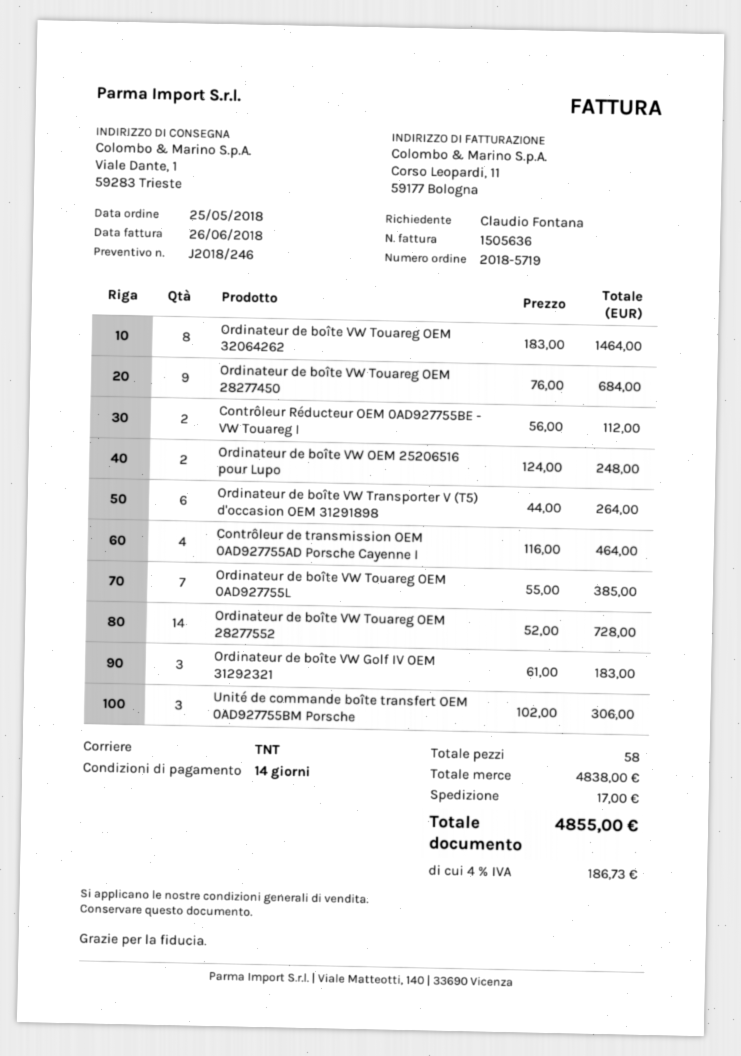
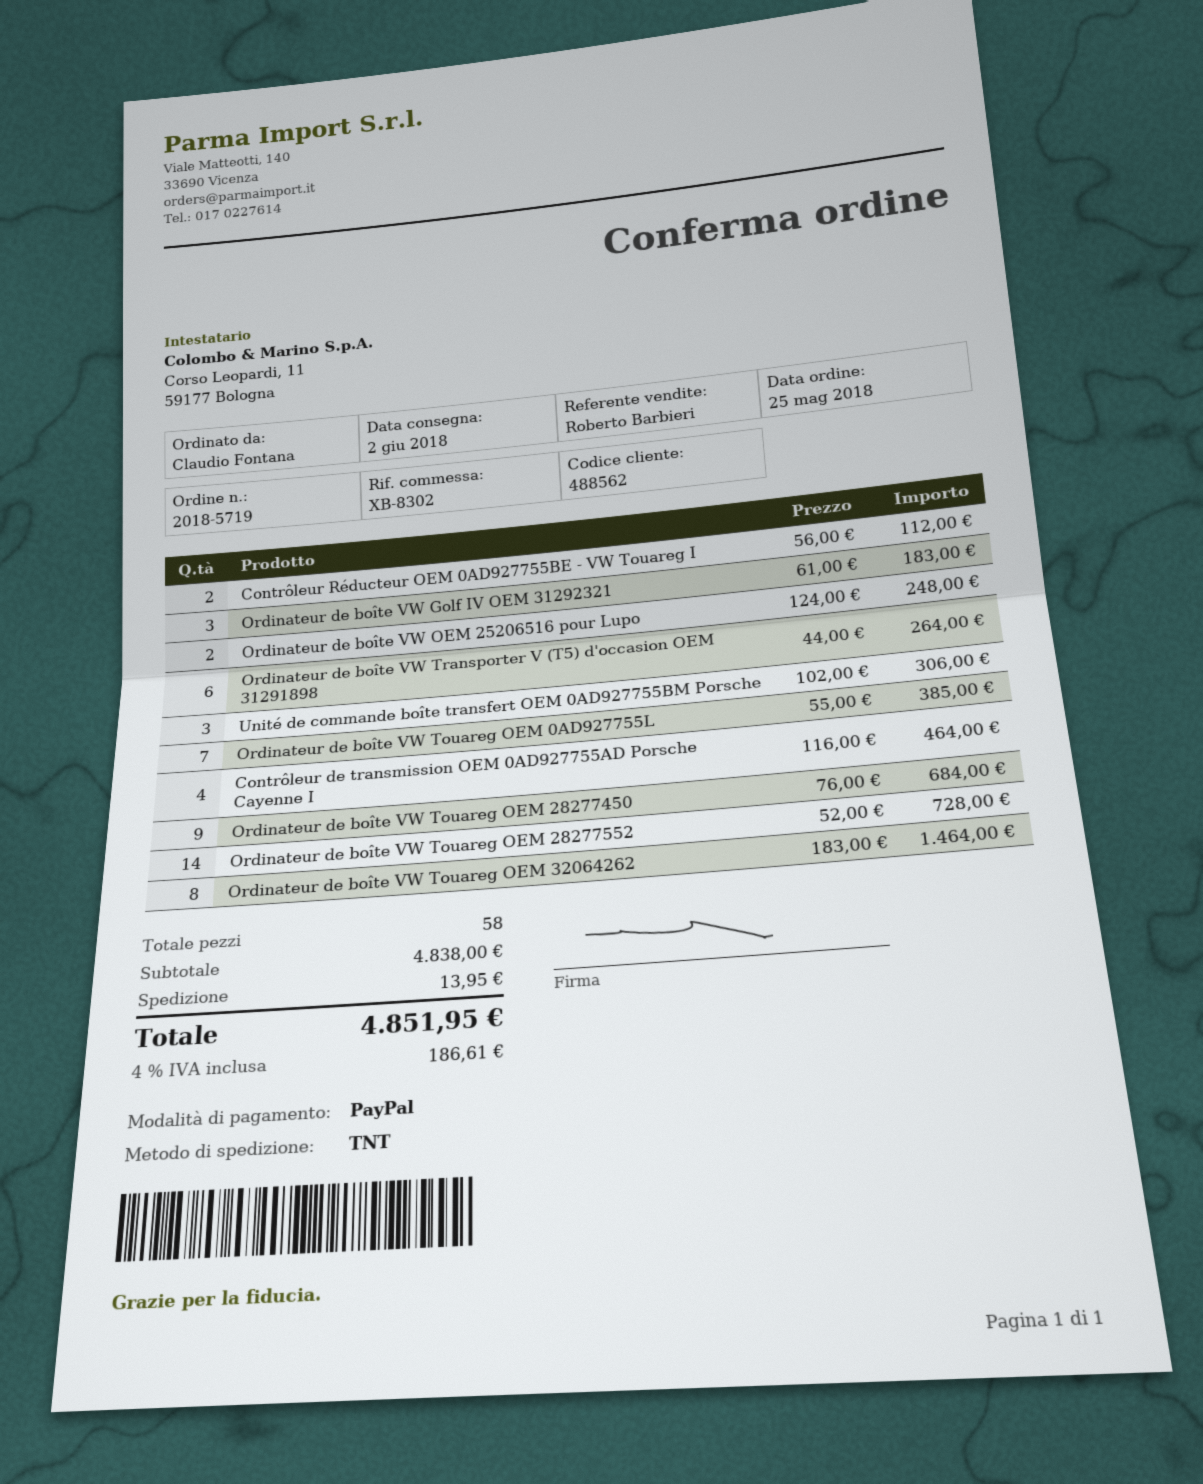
shipping: 17.00 -> 13.95
tax: 4% = 186.73 -> 4% = 186.61
total: 4855.00 -> 4851.95

